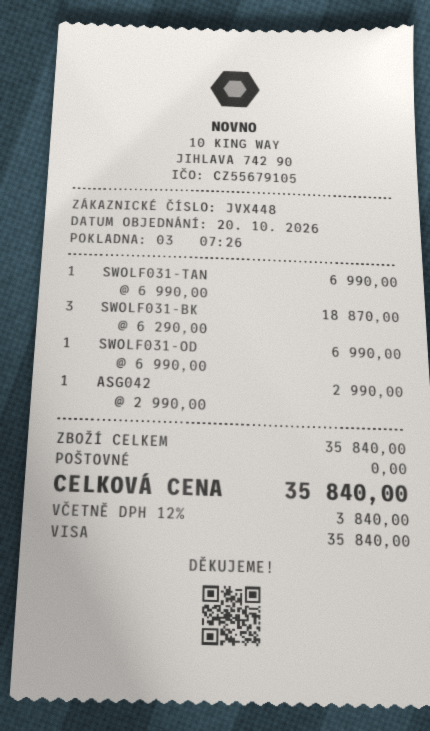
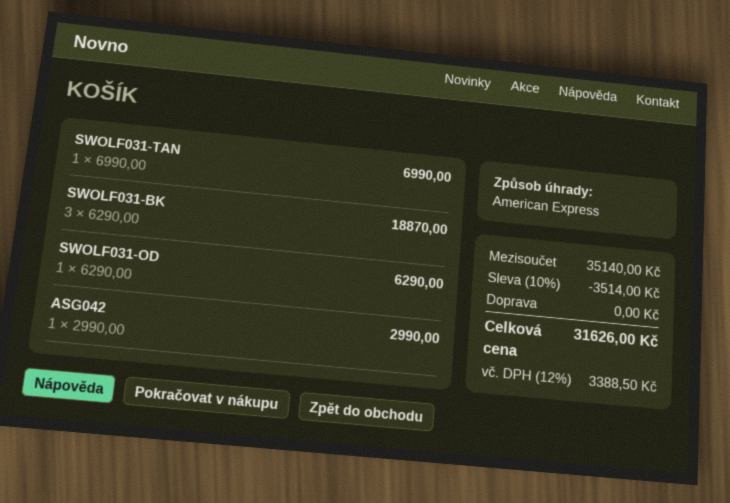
payment method: Visa -> American Express
SWOLF031-OD: 1 x 6990.00 = 6990.00 -> 1 x 6290.00 = 6290.00
subtotal: 35840.00 -> 35140.00
discount: none -> 10% = 3514.00
tax: 12% = 3840.00 -> 12% = 3388.50
total: 35840.00 -> 31626.00

